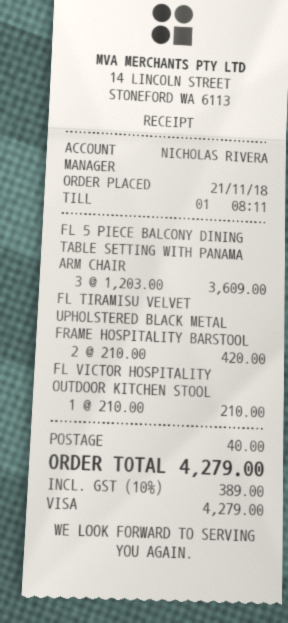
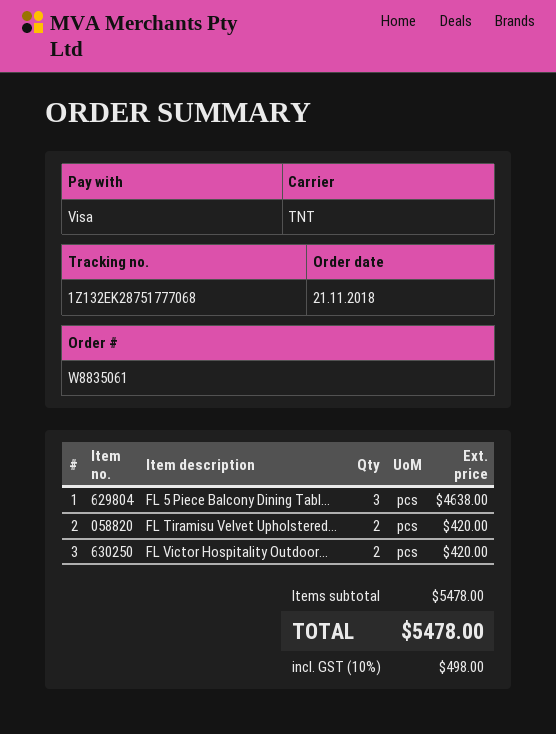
FL 5 PIECE BALCONY DINING TABLE SETTING WITH PANAMA ARM CHAIR: 3 for 3609.00 -> 3 for 4638.00
FL VICTOR HOSPITALITY OUTDOOR KITCHEN STOOL: 1 for 210.00 -> 2 for 420.00
shipping: 40.00 -> none
tax: 10% = 389.00 -> 10% = 498.00
total: 4279.00 -> 5478.00

